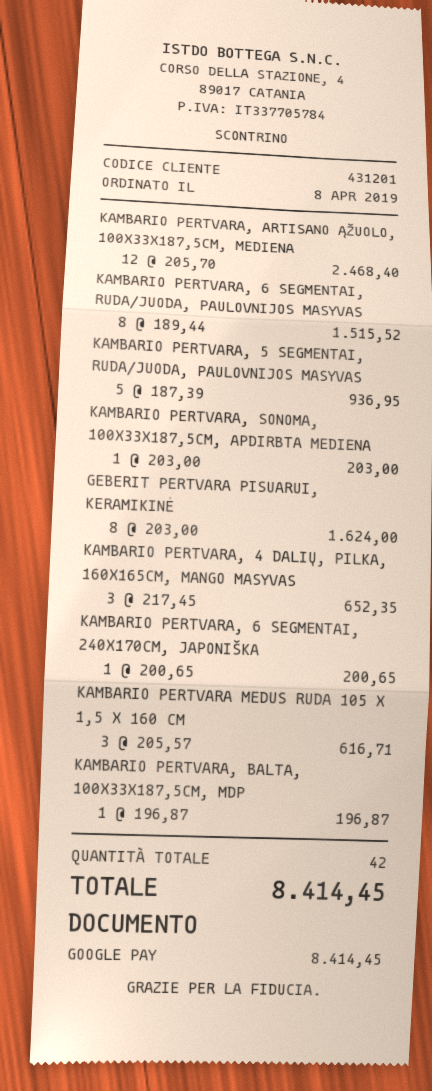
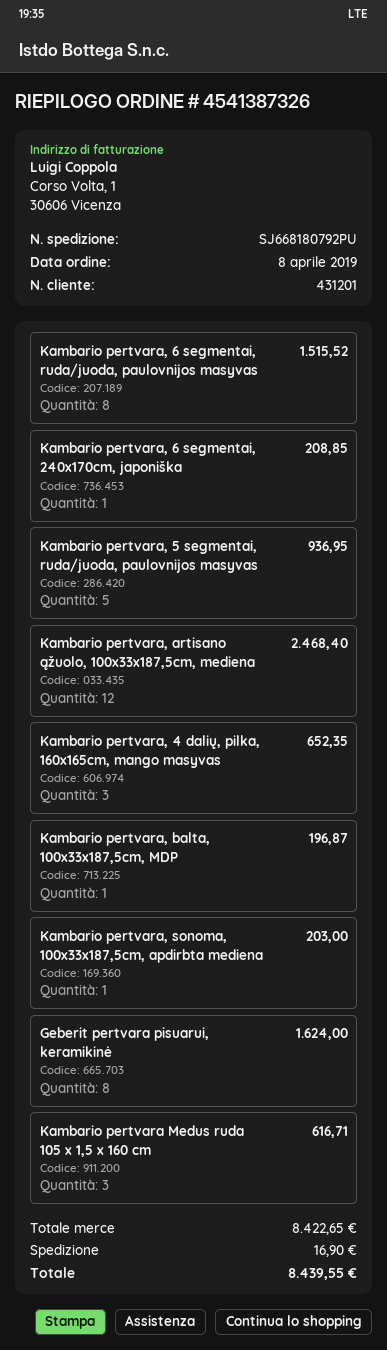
KAMBARIO PERTVARA, 6 SEGMENTAI, 240X170CM, JAPONIŠKA: 1 for 200.65 -> 1 for 208.85
shipping: none -> 16.90
total: 8414.45 -> 8439.55

